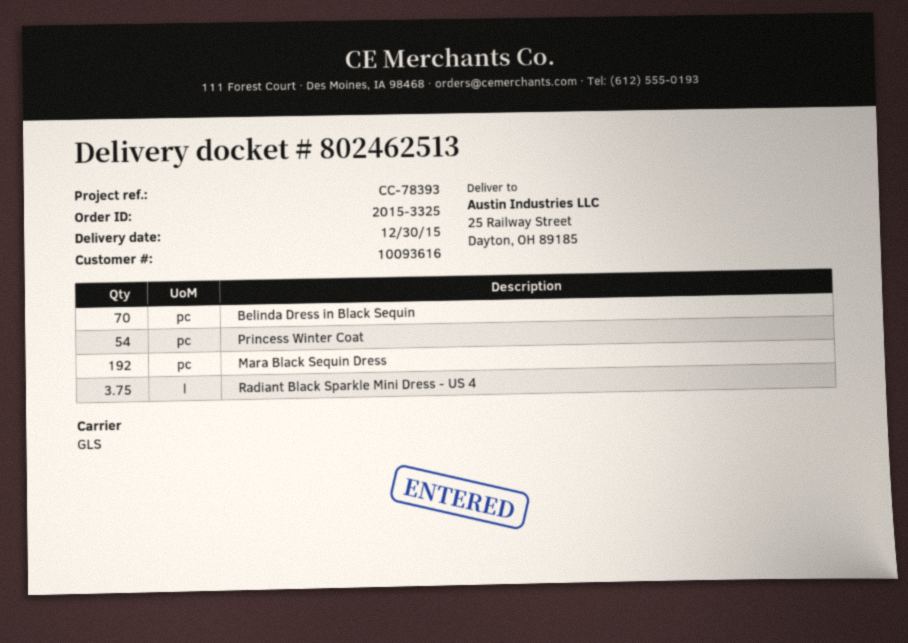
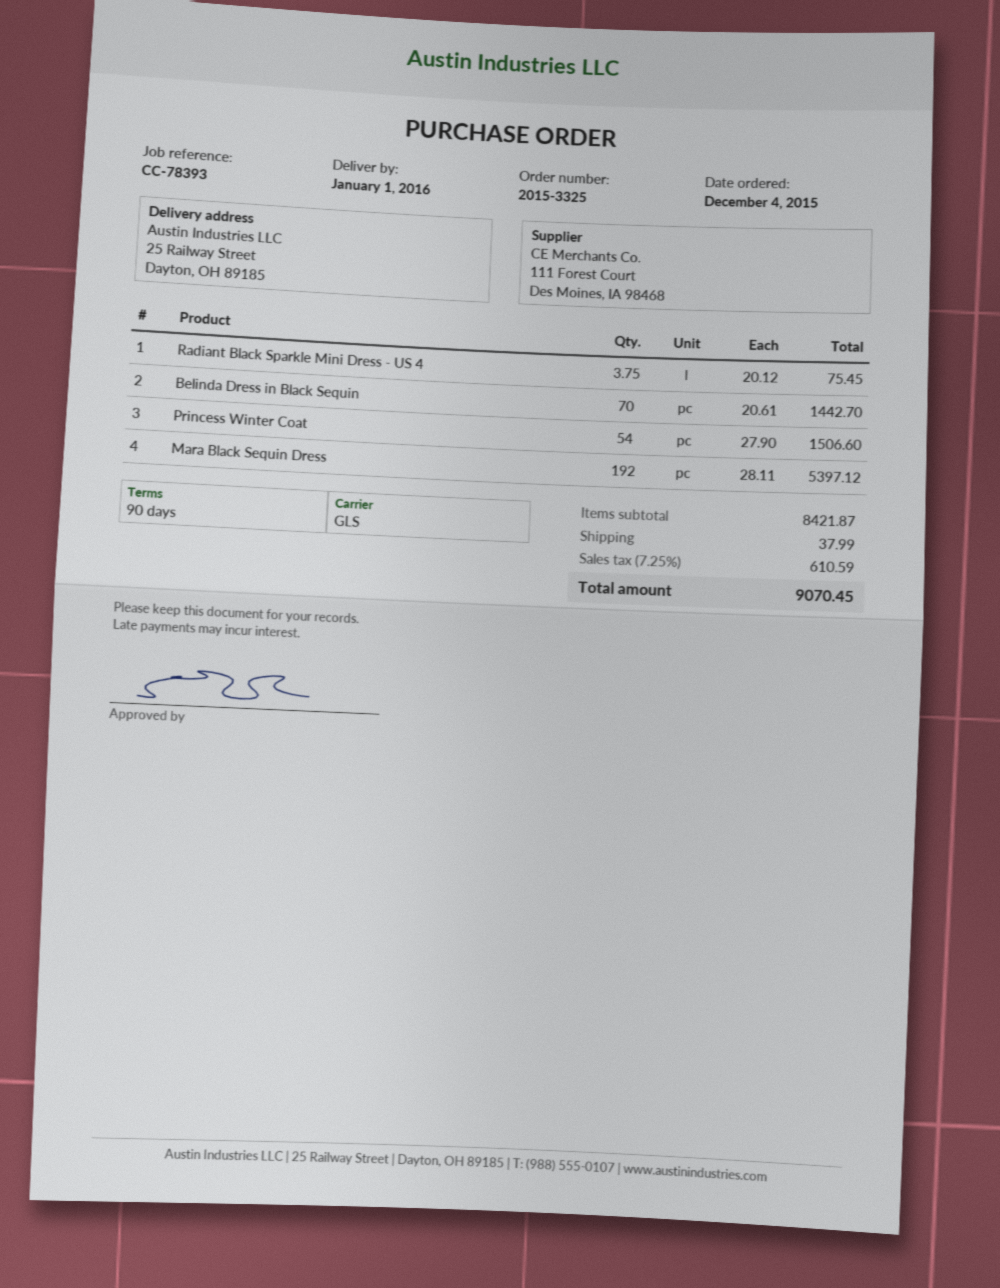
delivery date: 2015-12-30 -> 2016-01-01

